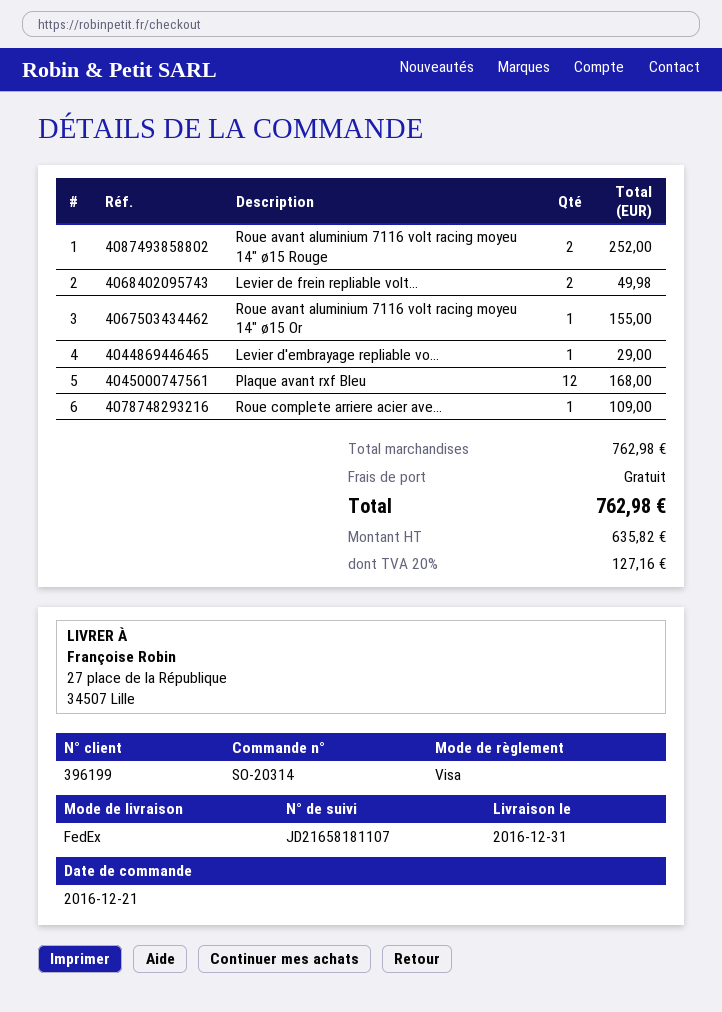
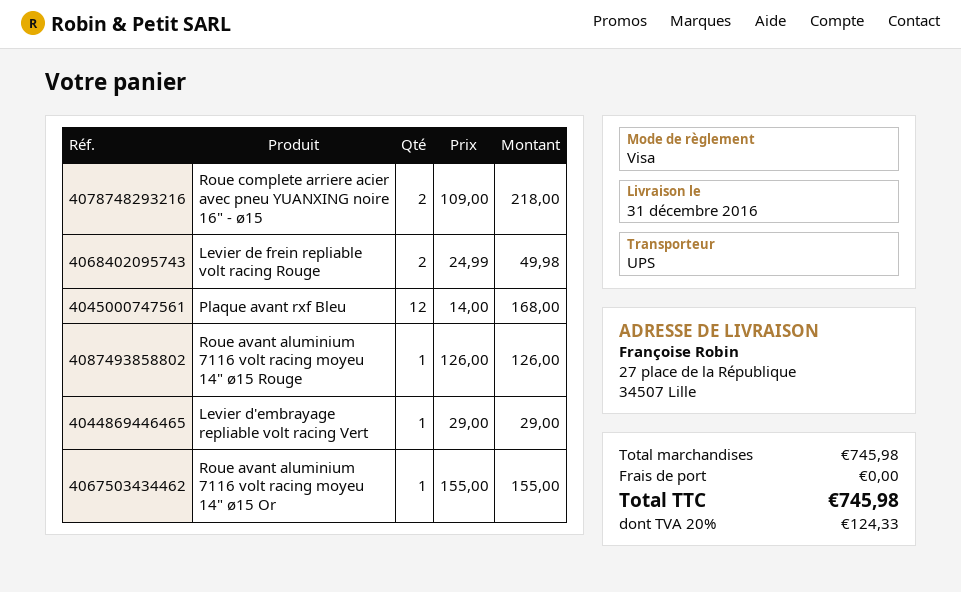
shipping method: FedEx -> UPS
Roue avant aluminium 7116 volt racing moyeu 14" ø15 Rouge: 2 for 252.00 -> 1 for 126.00
Roue complete arriere acier ave...: 1 for 109.00 -> 2 for 218.00
subtotal: 762.98 -> 745.98
tax: 20% = 127.16 -> 20% = 124.33
total: 762.98 -> 745.98

